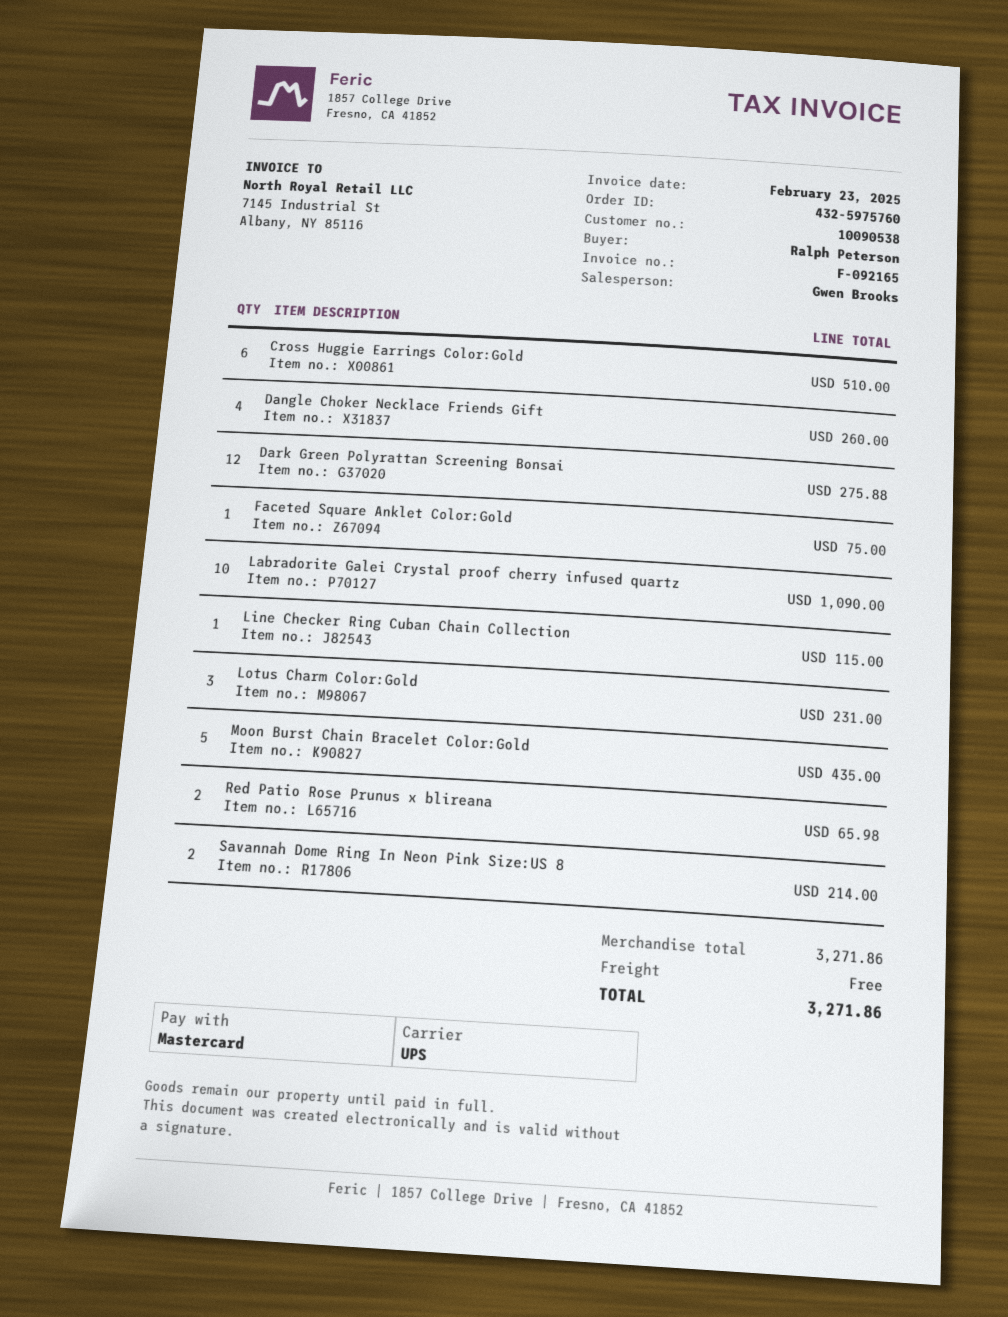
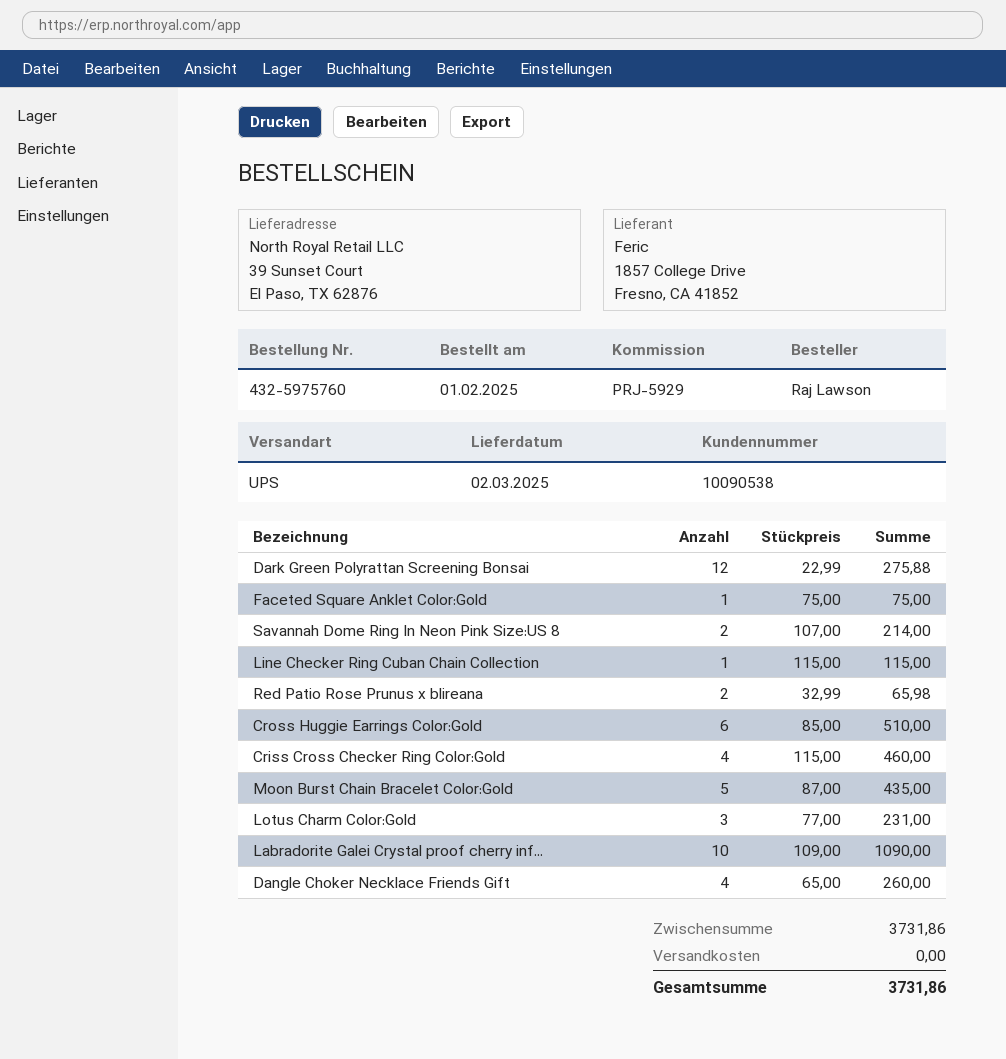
ordered by: Ralph Peterson -> Raj Lawson
Criss Cross Checker Ring Color:Gold: none -> 4 for 460.00
subtotal: 3271.86 -> 3731.86
total: 3271.86 -> 3731.86

